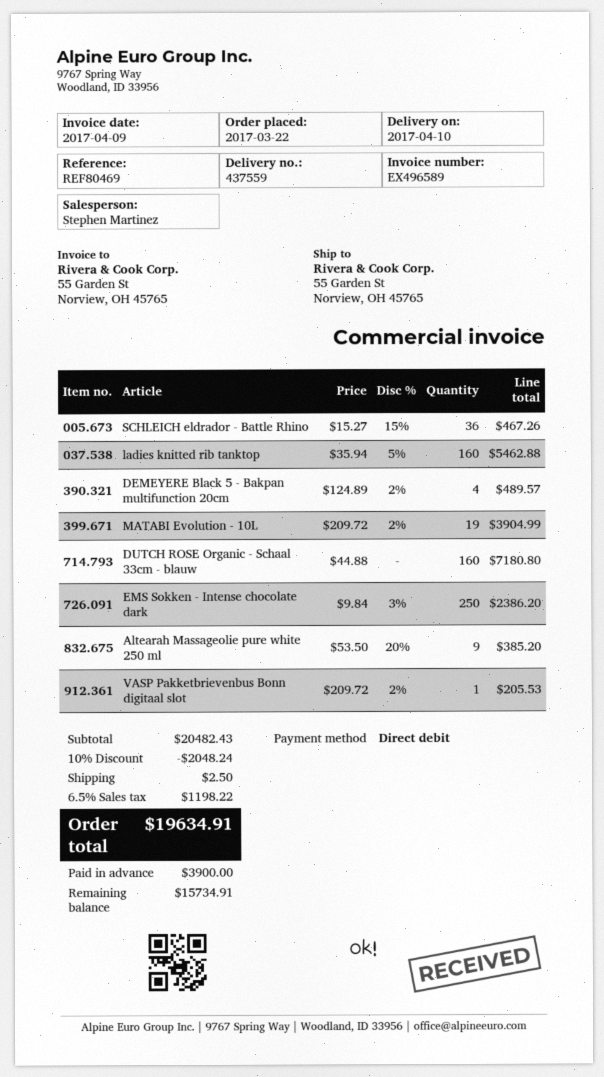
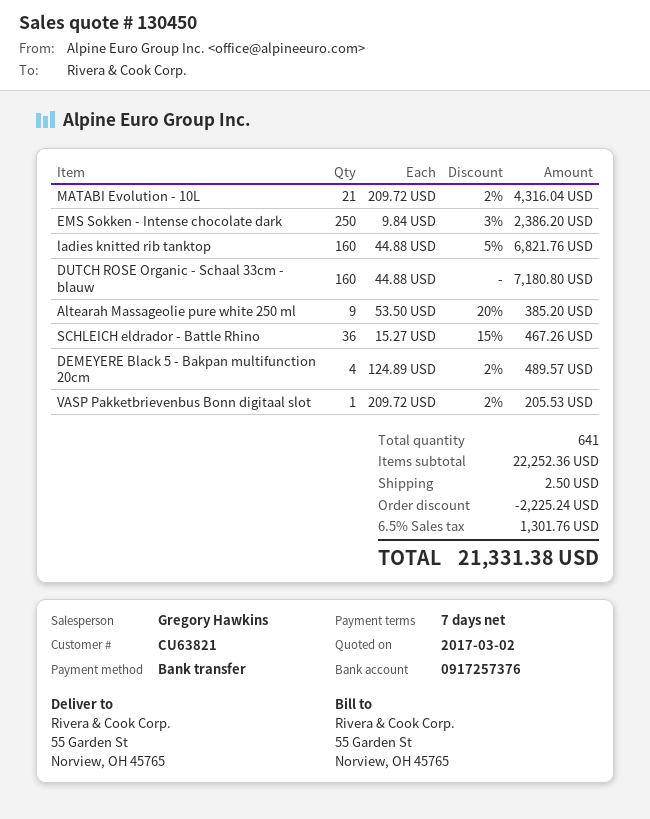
sales rep: Stephen Martinez -> Gregory Hawkins
payment method: direct debit -> bank transfer
ladies knitted rib tanktop: 160 x 35.94 - 5% = 5462.88 -> 160 x 44.88 - 5% = 6821.76
MATABI Evolution - 10L: 19 x 209.72 - 2% = 3904.99 -> 21 x 209.72 - 2% = 4316.04
subtotal: 20482.43 -> 22252.36
discount: 2048.24 -> 2225.24
tax: 6.5% = 1198.22 -> 6.5% = 1301.76
total: 19634.91 -> 21331.38

